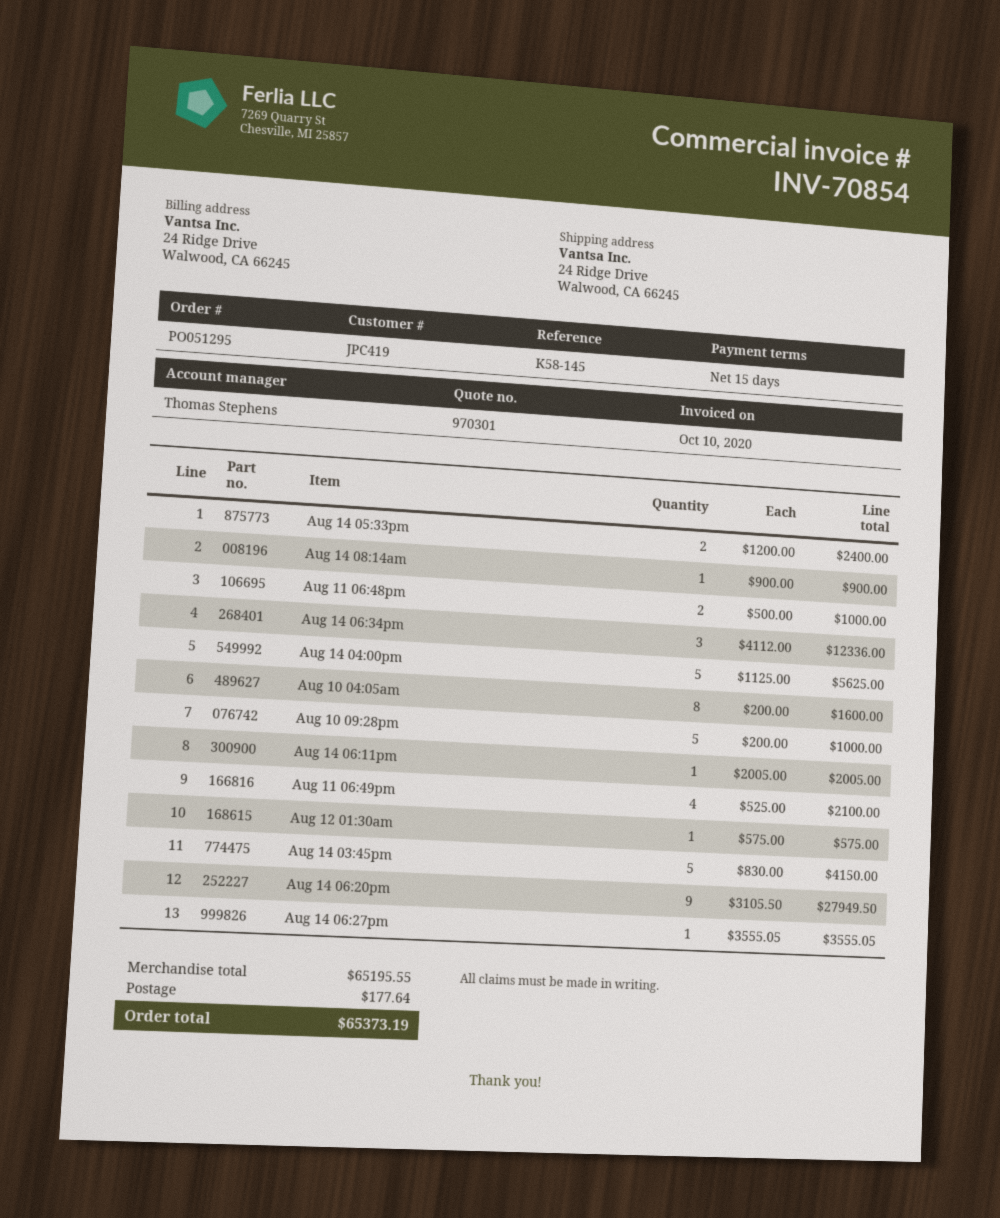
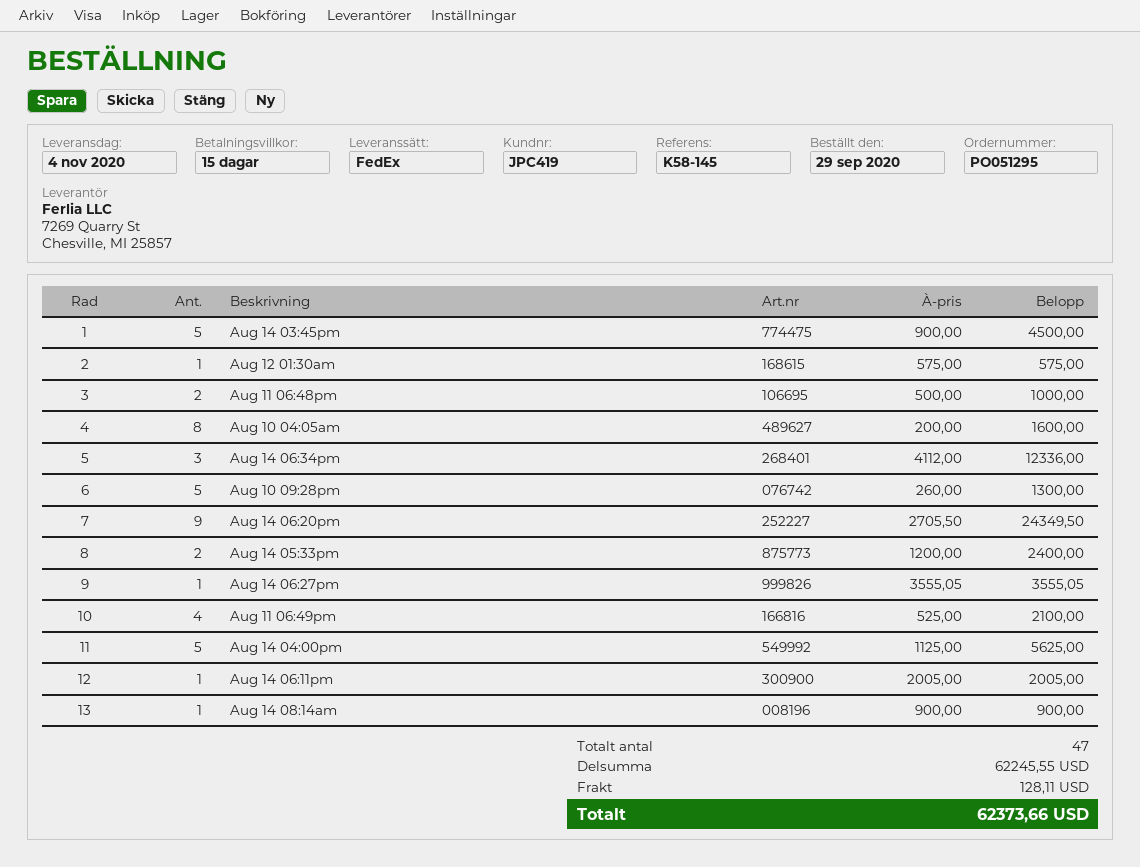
Aug 10 09:28pm: 5 x 200.00 = 1000.00 -> 5 x 260.00 = 1300.00
Aug 14 03:45pm: 5 x 830.00 = 4150.00 -> 5 x 900.00 = 4500.00
Aug 14 06:20pm: 9 x 3105.50 = 27949.50 -> 9 x 2705.50 = 24349.50
subtotal: 65195.55 -> 62245.55
shipping: 177.64 -> 128.11
total: 65373.19 -> 62373.66

